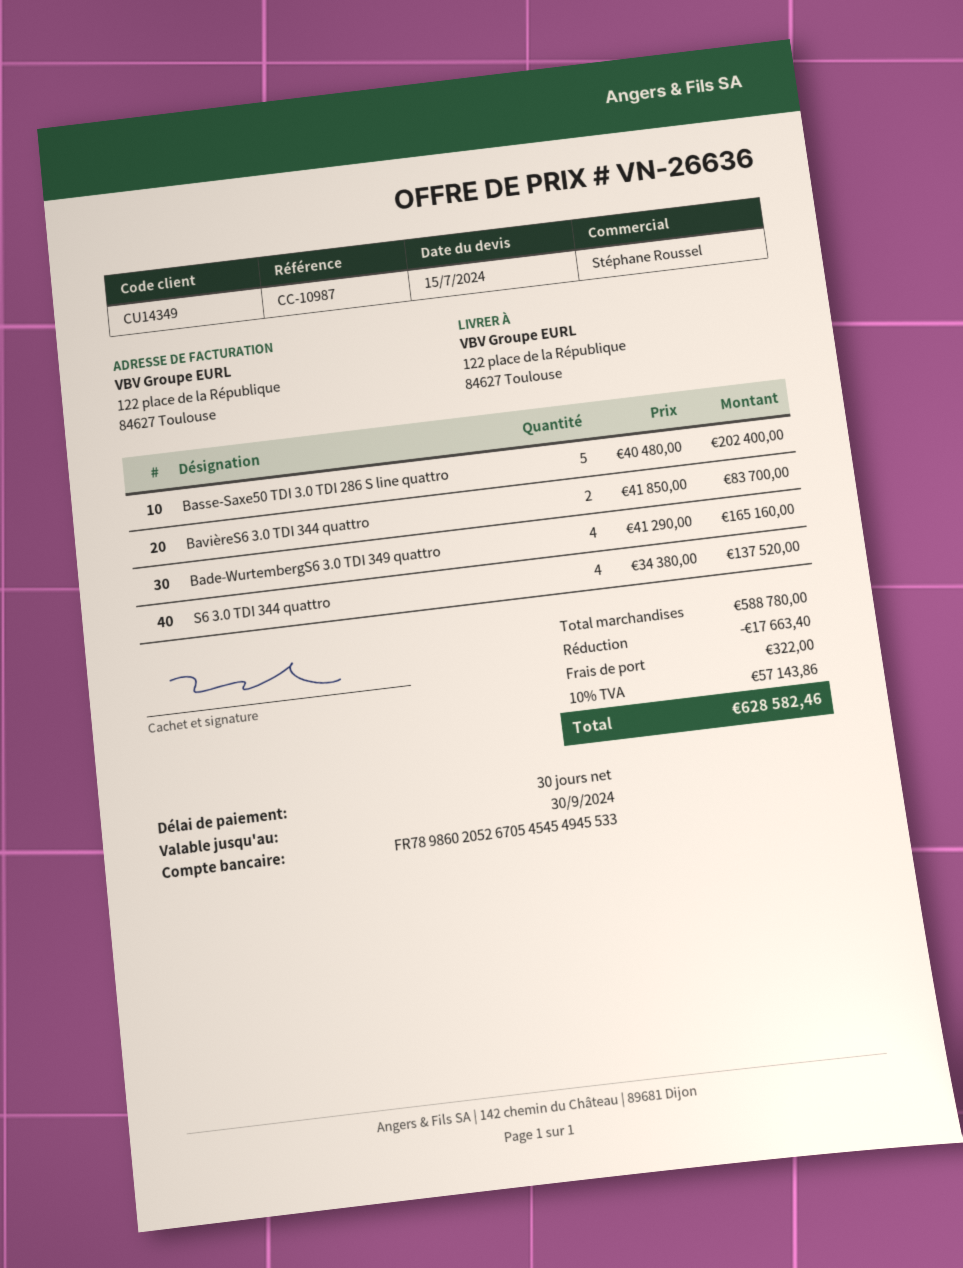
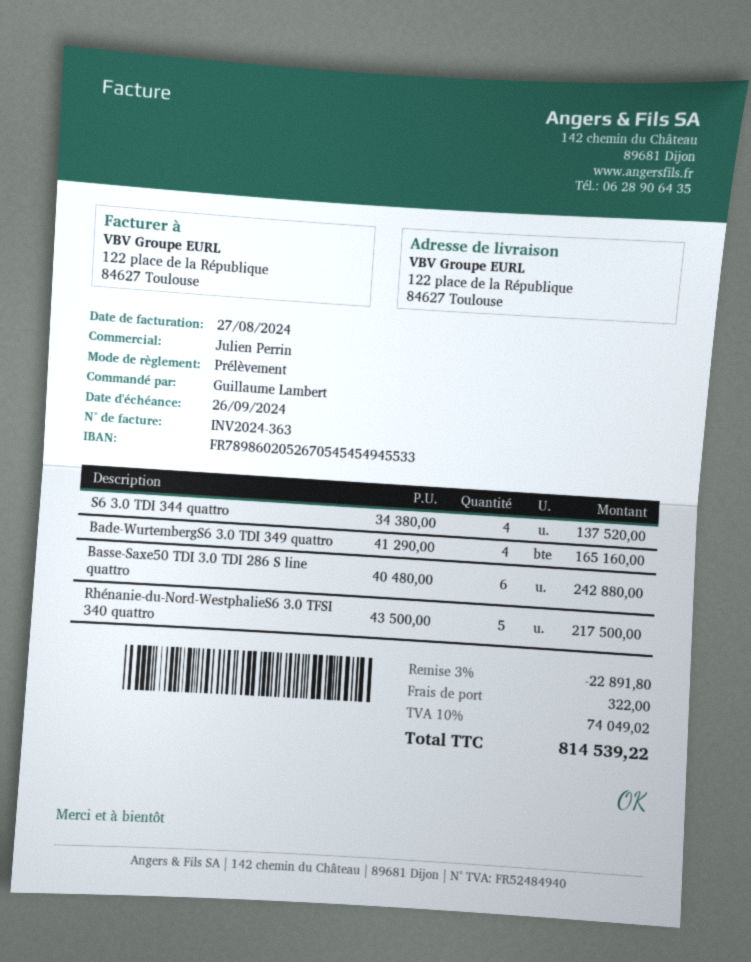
sales rep: Stéphane Roussel -> Julien Perrin
Basse-Saxe50 TDI 3.0 TDI 286 S line quattro: 5 x 40480.00 = 202400.00 -> 6 x 40480.00 = 242880.00
BavièreS6 3.0 TDI 344 quattro: 2 x 41850.00 = 83700.00 -> none
Rhénanie-du-Nord-WestphalieS6 3.0 TFSI 340 quattro: none -> 5 x 43500.00 = 217500.00
discount: 17663.40 -> 22891.80
tax: 10% = 57143.86 -> 10% = 74049.02
total: 628582.46 -> 814539.22

